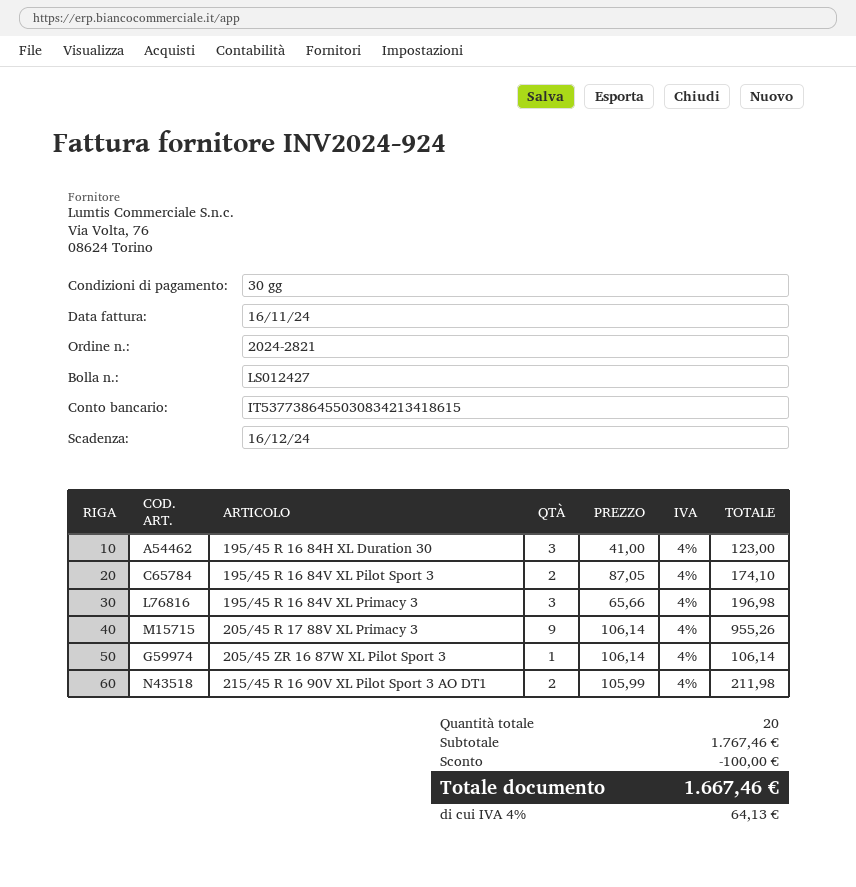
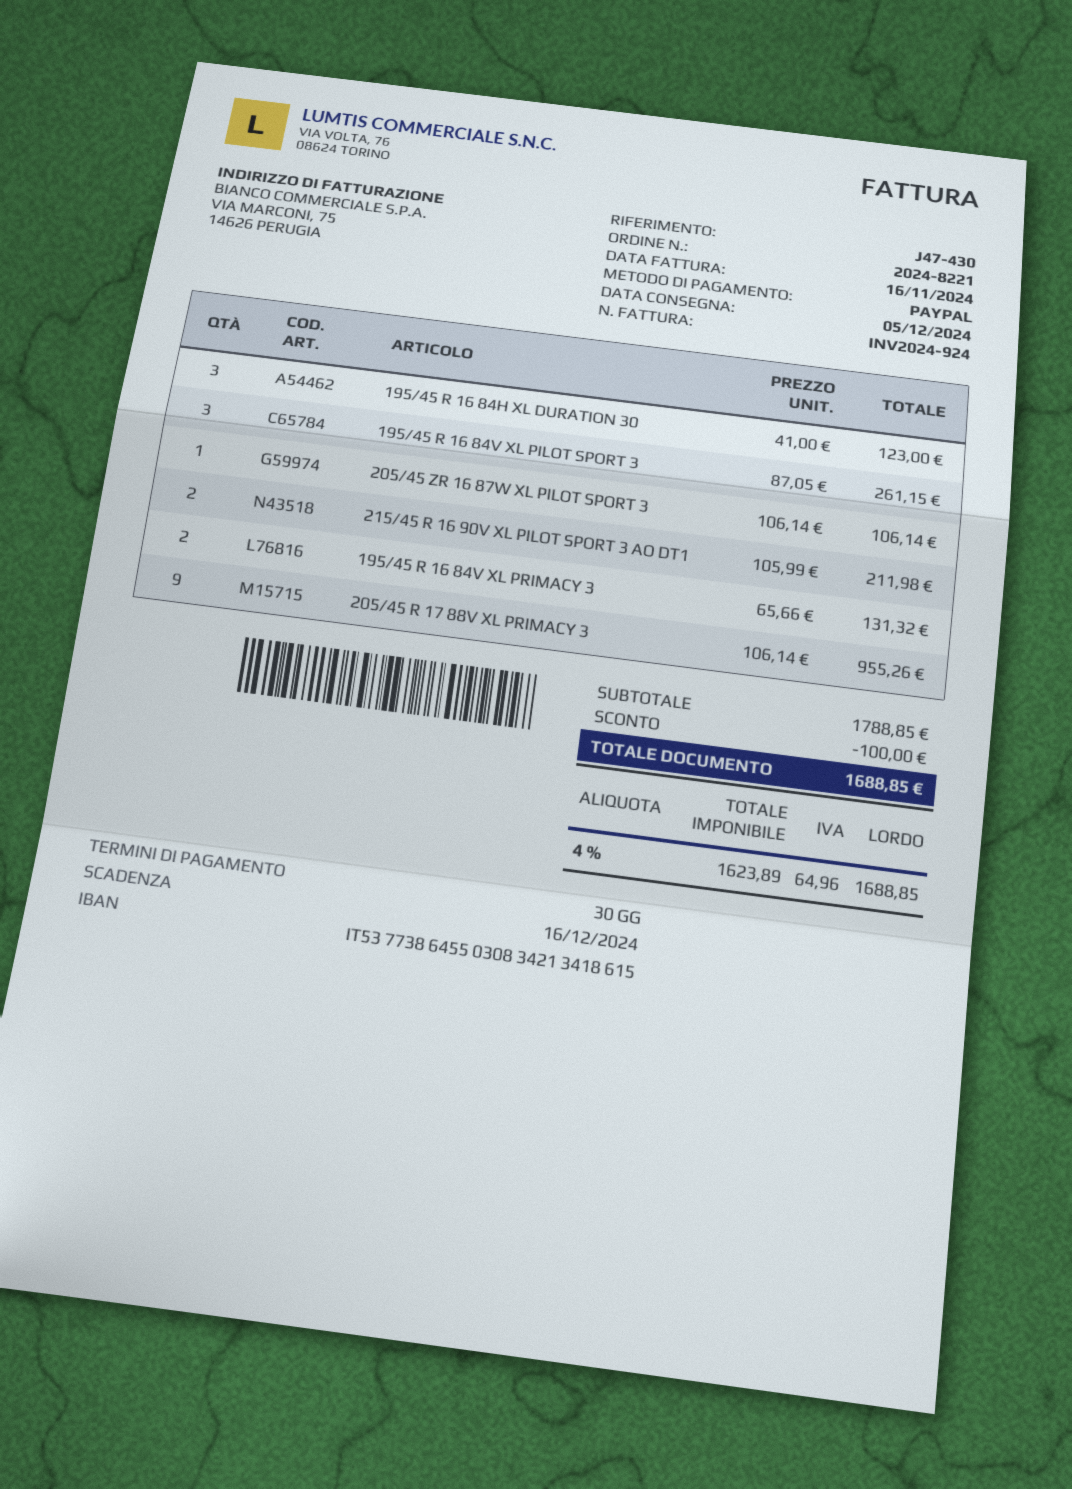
order number: 2024-2821 -> 2024-8221
195/45 R 16 84V XL Pilot Sport 3: 2 x 87.05 = 174.10 -> 3 x 87.05 = 261.15
195/45 R 16 84V XL Primacy 3: 3 x 65.66 = 196.98 -> 2 x 65.66 = 131.32
subtotal: 1767.46 -> 1788.85
tax: 4% = 64.13 -> 4% = 64.96
total: 1667.46 -> 1688.85

